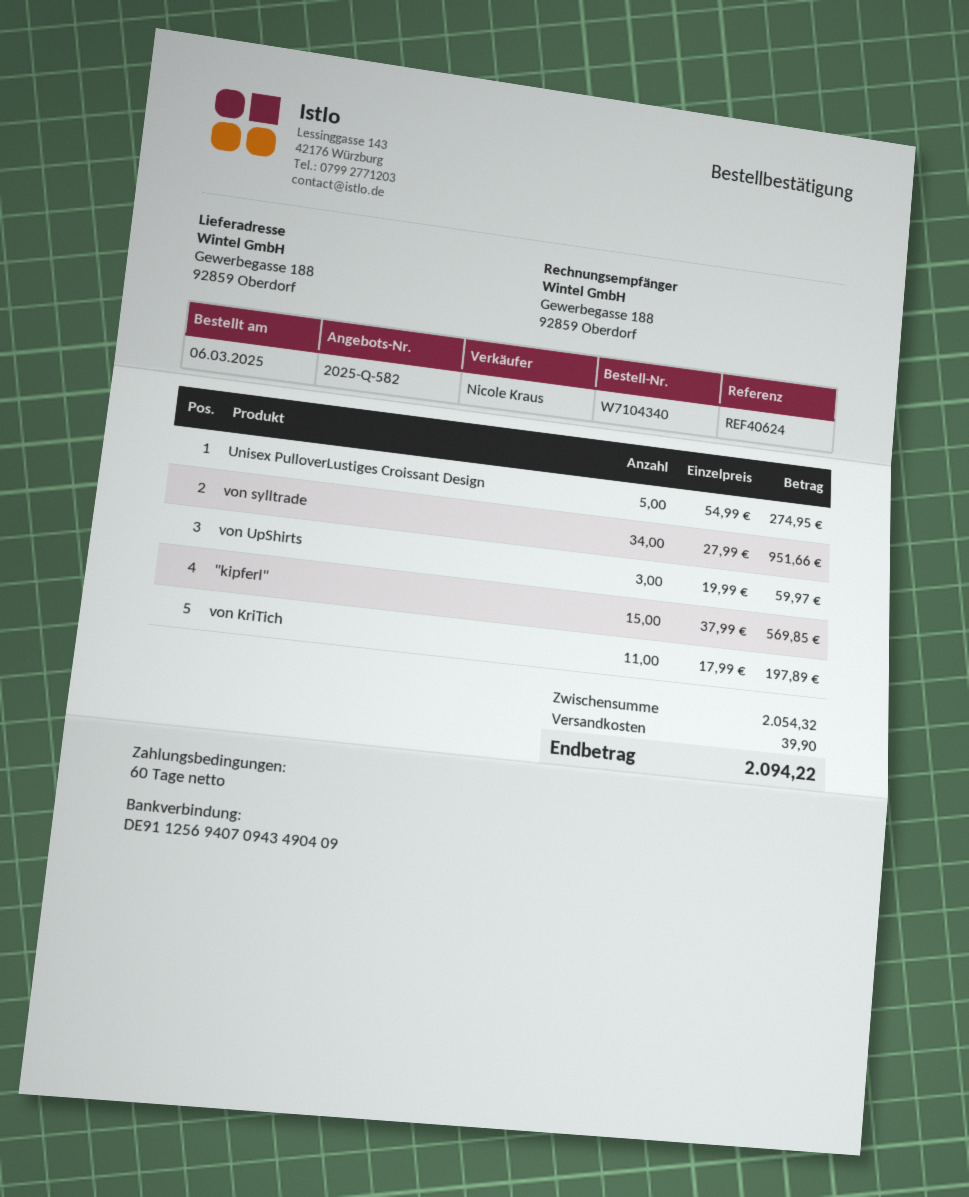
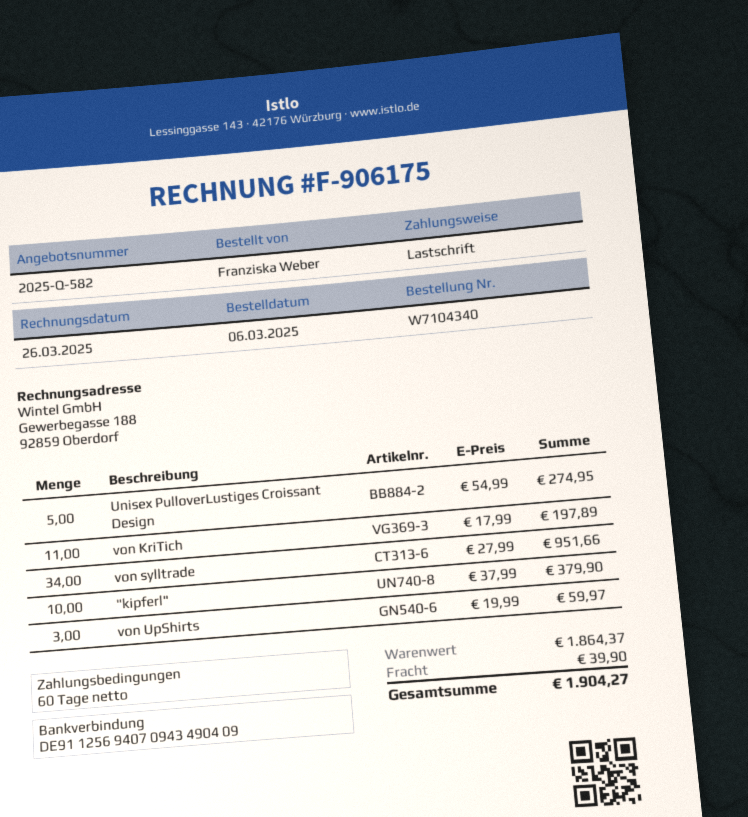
"kipferl": 15 x 37.99 = 569.85 -> 10 x 37.99 = 379.90
subtotal: 2054.32 -> 1864.37
total: 2094.22 -> 1904.27

